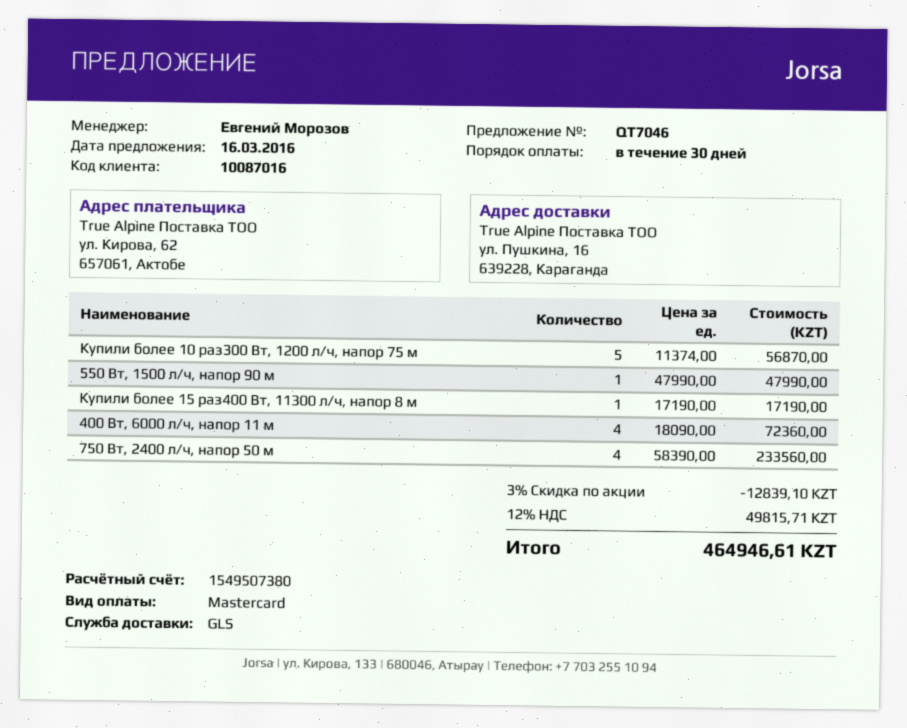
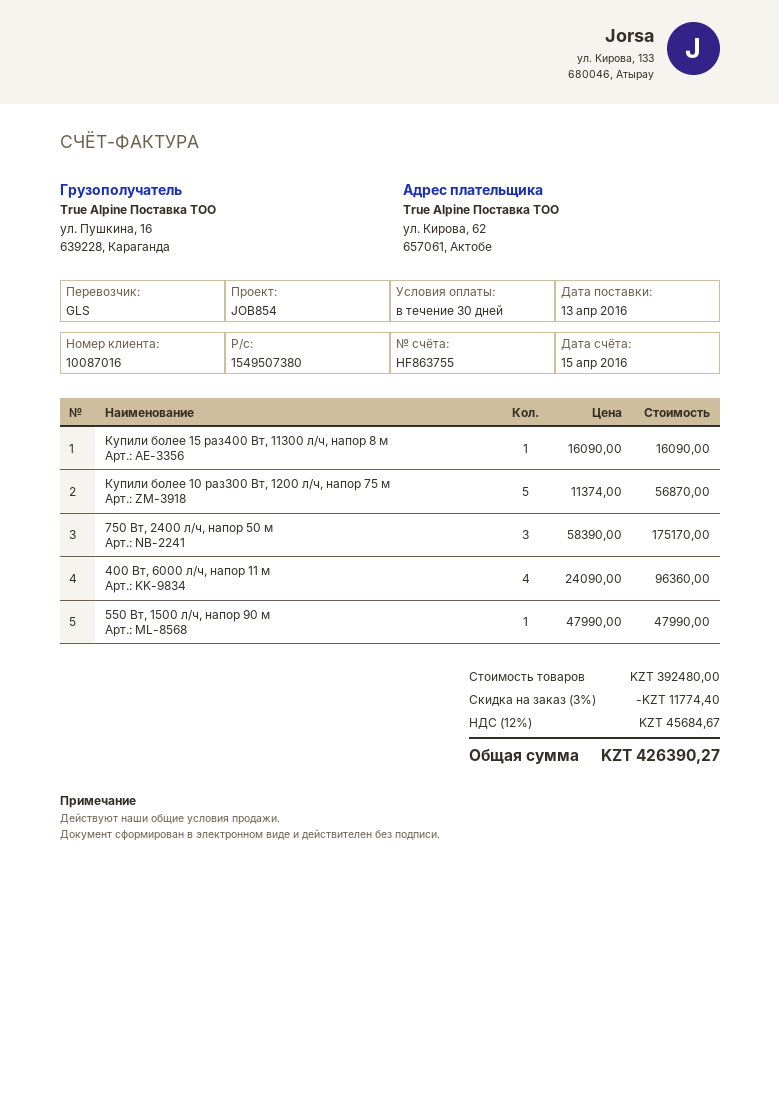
Купили более 15 раз400 Вт, 11300 л/ч, напор 8 м: 1 x 17190.00 = 17190.00 -> 1 x 16090.00 = 16090.00
400 Вт, 6000 л/ч, напор 11 м: 4 x 18090.00 = 72360.00 -> 4 x 24090.00 = 96360.00
750 Вт, 2400 л/ч, напор 50 м: 4 x 58390.00 = 233560.00 -> 3 x 58390.00 = 175170.00
discount: 3% = 12839.10 -> 3% = 11774.40
tax: 12% = 49815.71 -> 12% = 45684.67
total: 464946.61 -> 426390.27

